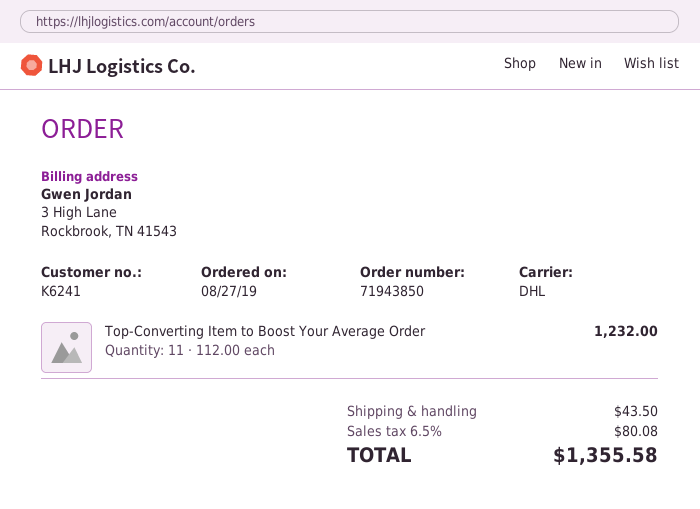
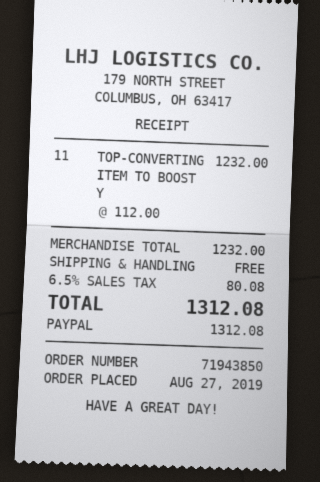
shipping: 43.50 -> 0.00
total: 1355.58 -> 1312.08

